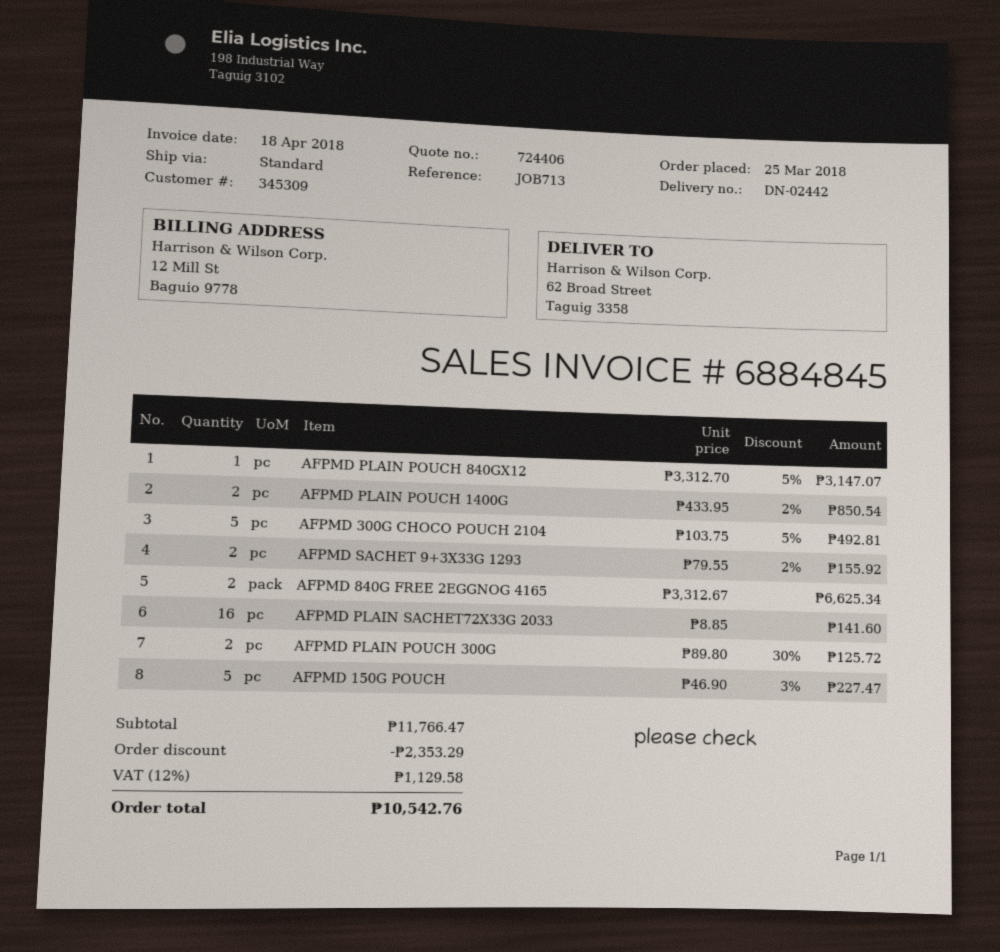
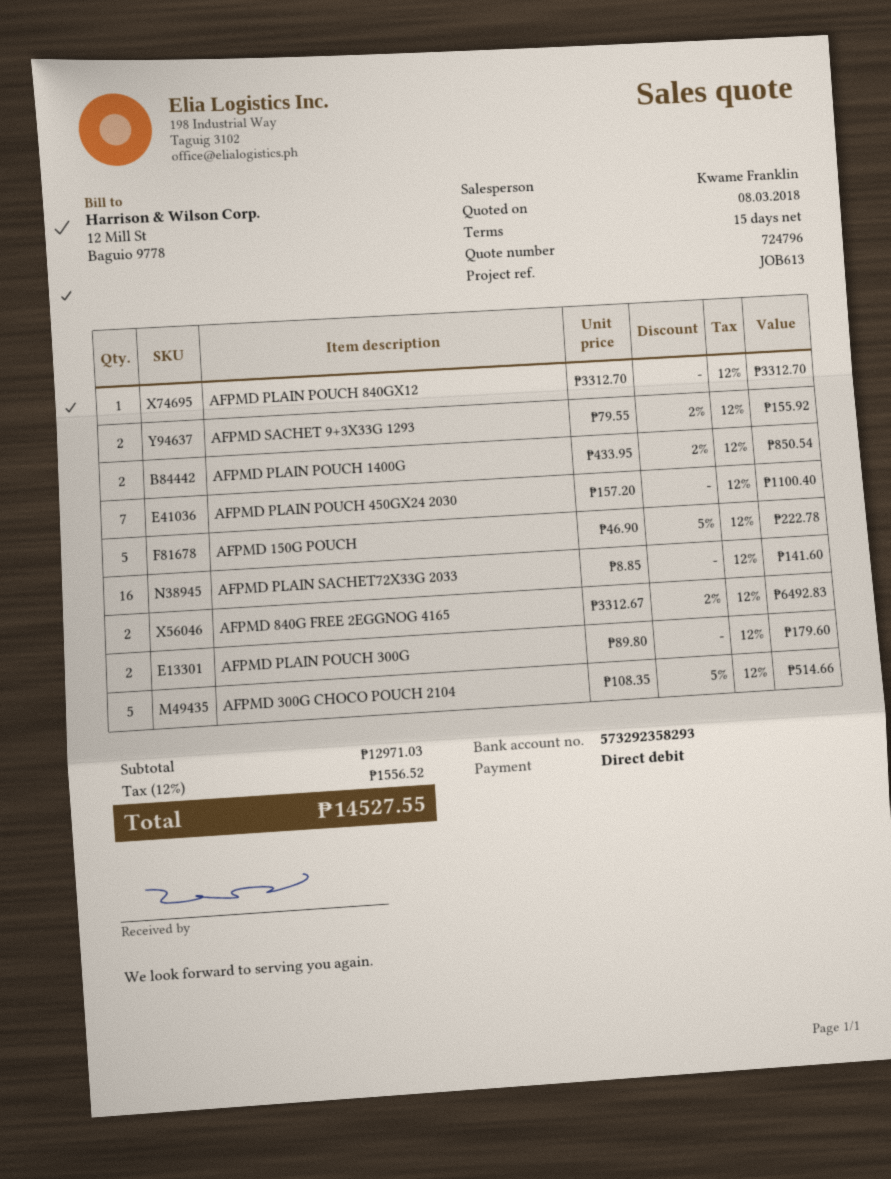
quote number: 724406 -> 724796
reference: JOB713 -> JOB613
AFPMD PLAIN POUCH 840GX12: 1 x 3312.70 - 5% = 3147.07 -> 1 x 3312.70 = 3312.70
AFPMD 300G CHOCO POUCH 2104: 5 x 103.75 - 5% = 492.81 -> 5 x 108.35 - 5% = 514.66
AFPMD 840G FREE 2EGGNOG 4165: 2 x 3312.67 = 6625.34 -> 2 x 3312.67 - 2% = 6492.83
AFPMD PLAIN POUCH 300G: 2 x 89.80 - 30% = 125.72 -> 2 x 89.80 = 179.60
AFPMD 150G POUCH: 5 x 46.90 - 3% = 227.47 -> 5 x 46.90 - 5% = 222.78
AFPMD PLAIN POUCH 450GX24 2030: none -> 7 x 157.20 = 1100.40
subtotal: 11766.47 -> 12971.03
discount: 2353.29 -> none
tax: 12% = 1129.58 -> 12% = 1556.52
total: 10542.76 -> 14527.55

